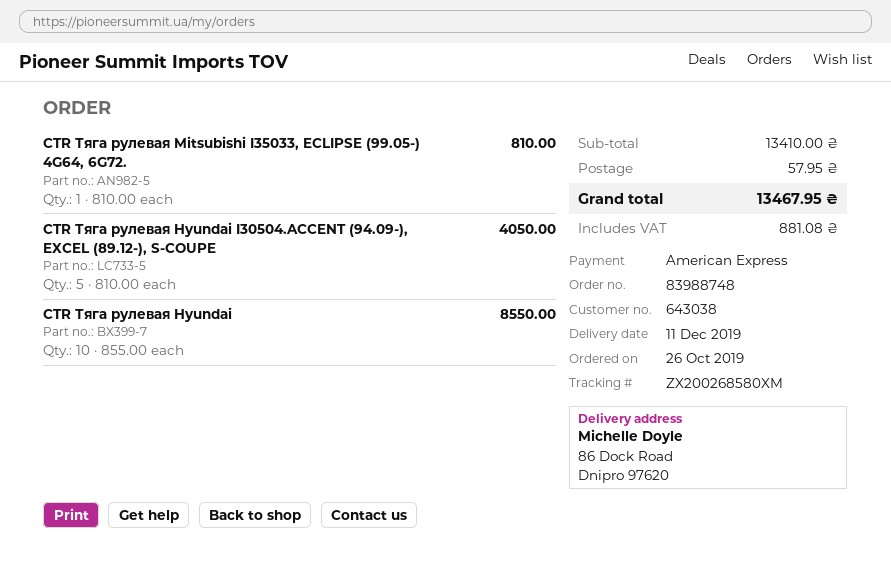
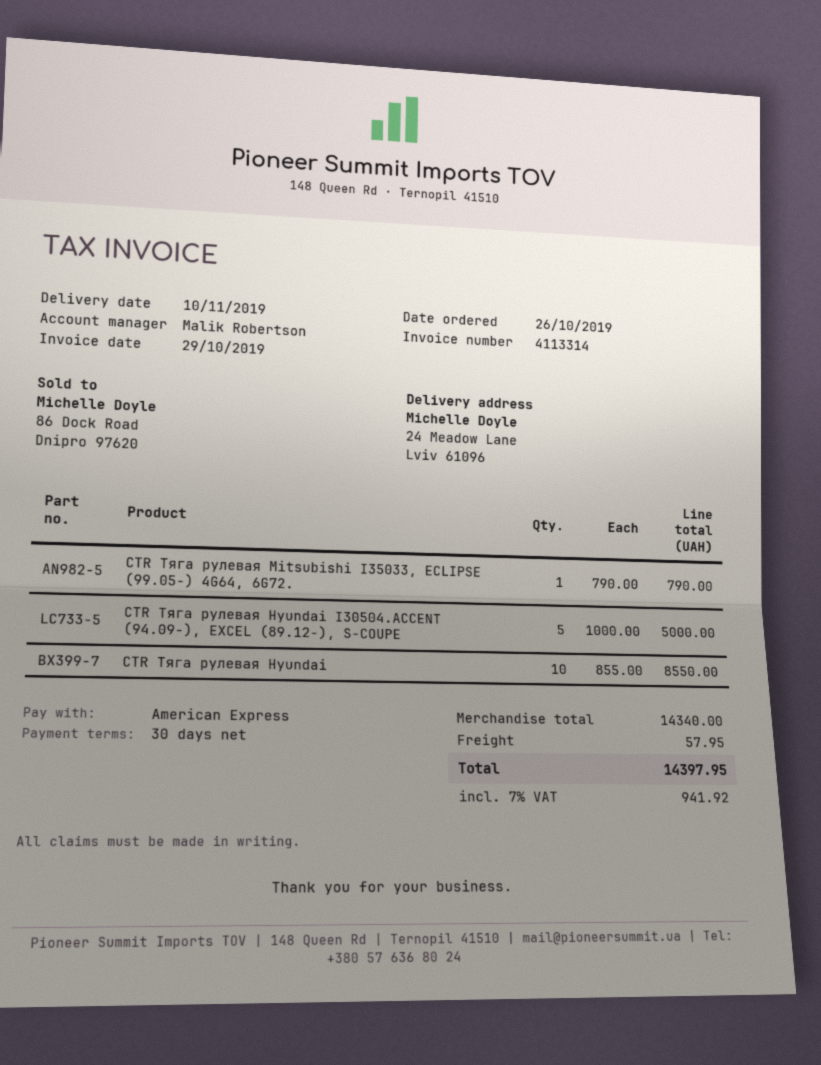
delivery date: 2019-12-11 -> 2019-11-10
ship to: 86 Dock Road, Dnipro 97620 -> 24 Meadow Lane, Lviv 61096
CTR Тяга рулевая Mitsubishi I35033, ECLIPSE (99.05-) 4G64, 6G72.: 1 x 810.00 = 810.00 -> 1 x 790.00 = 790.00
CTR Тяга рулевая Hyundai I30504.ACCENT (94.09-), EXCEL (89.12-), S-COUPE: 5 x 810.00 = 4050.00 -> 5 x 1000.00 = 5000.00
subtotal: 13410.00 -> 14340.00
tax: 881.08 -> 941.92
total: 13467.95 -> 14397.95

